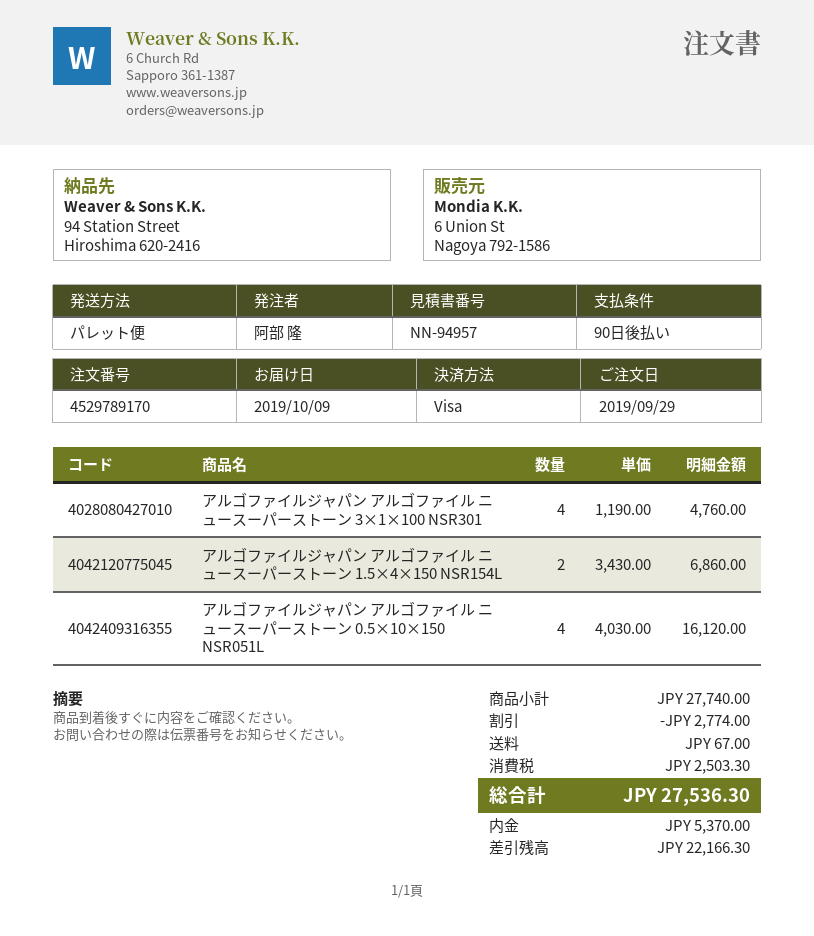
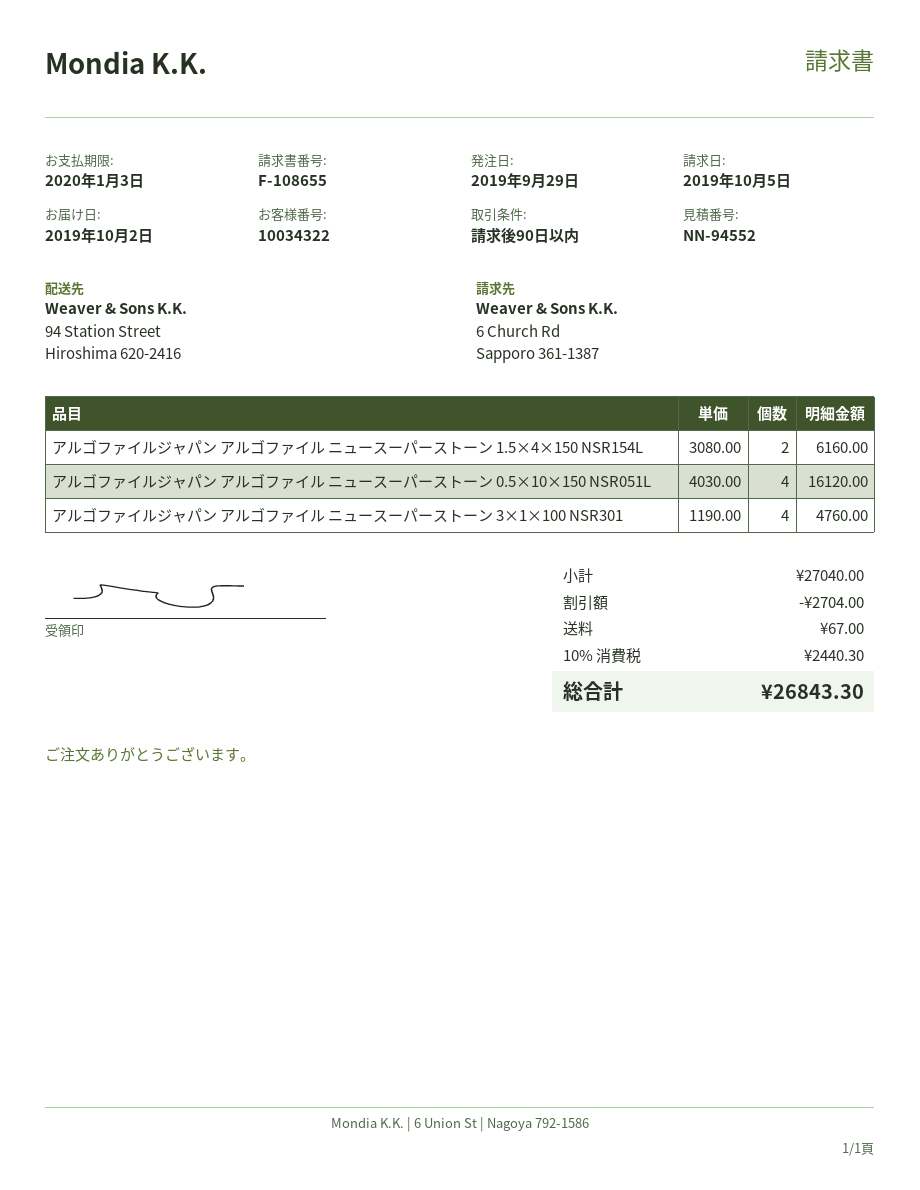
quote number: NN-94957 -> NN-94552
delivery date: 2019-10-09 -> 2019-10-02
アルゴファイルジャパン アルゴファイル ニュースーパーストーン 1.5×4×150 NSR154L: 2 x 3430.00 = 6860.00 -> 2 x 3080.00 = 6160.00
subtotal: 27740.00 -> 27040.00
discount: 2774.00 -> 2704.00
tax: 2503.30 -> 2440.30
total: 27536.30 -> 26843.30

